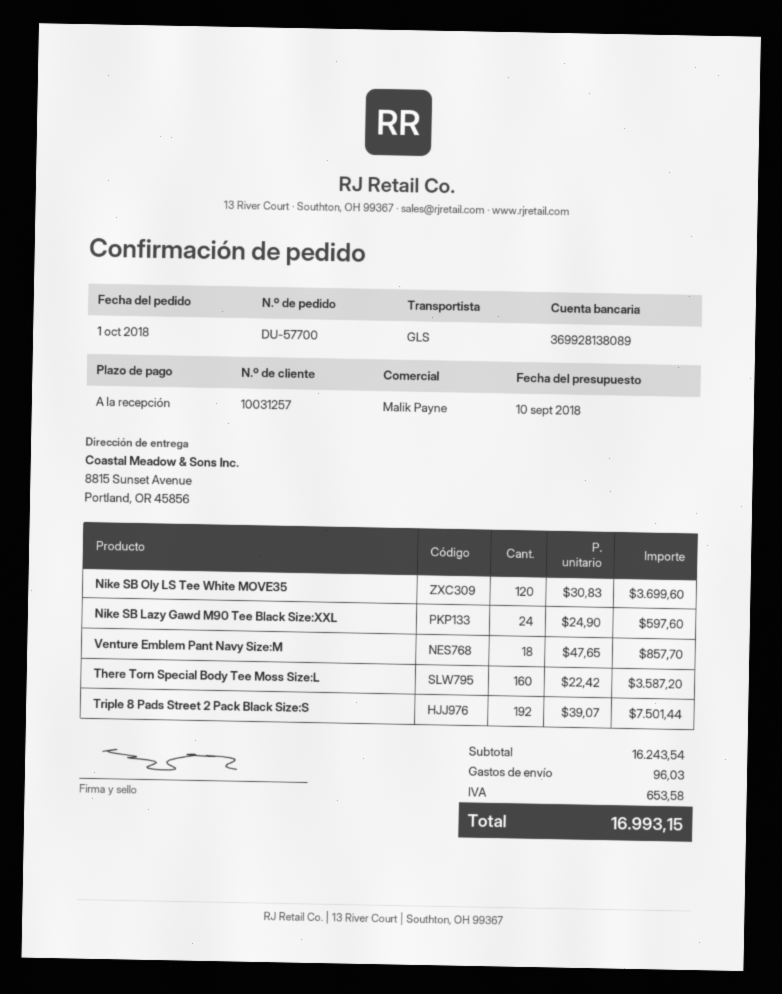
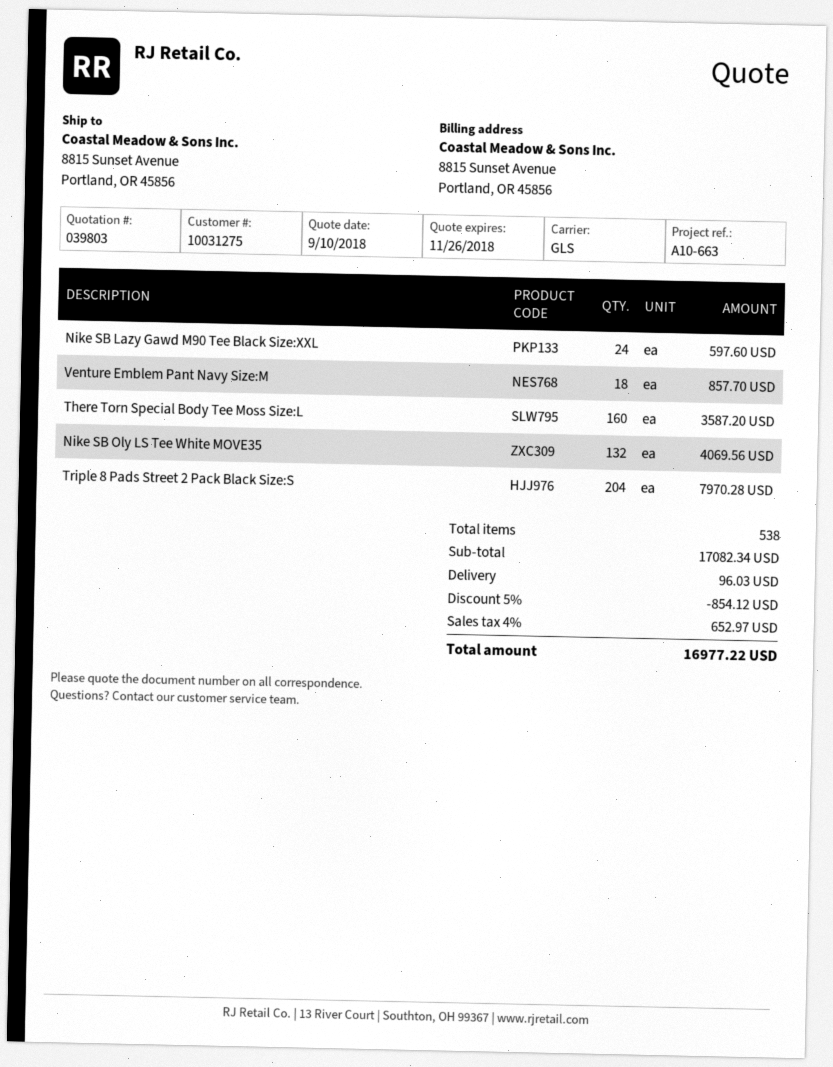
customer number: 10031257 -> 10031275
Nike SB Oly LS Tee White MOVE35: 120 for 3699.60 -> 132 for 4069.56
Triple 8 Pads Street 2 Pack Black Size:S: 192 for 7501.44 -> 204 for 7970.28
subtotal: 16243.54 -> 17082.34
discount: none -> 5% = 854.12
tax: 653.58 -> 652.97
total: 16993.15 -> 16977.22

